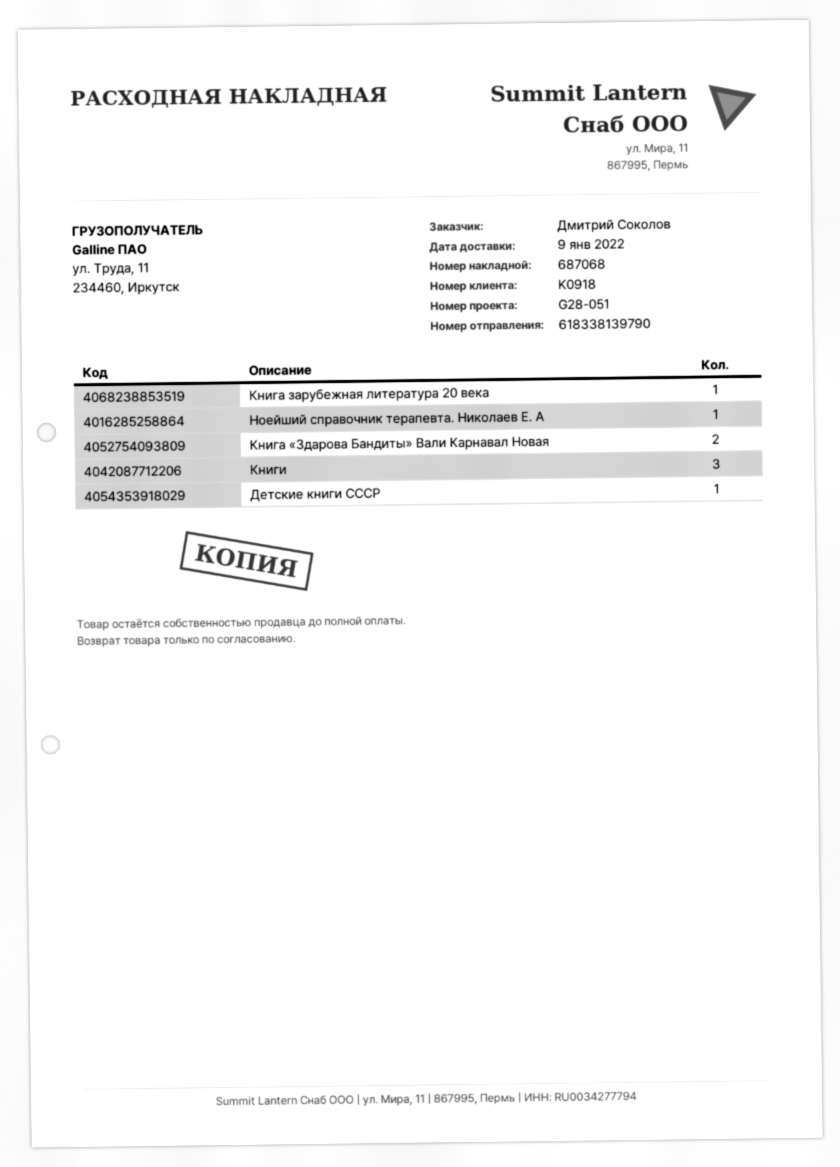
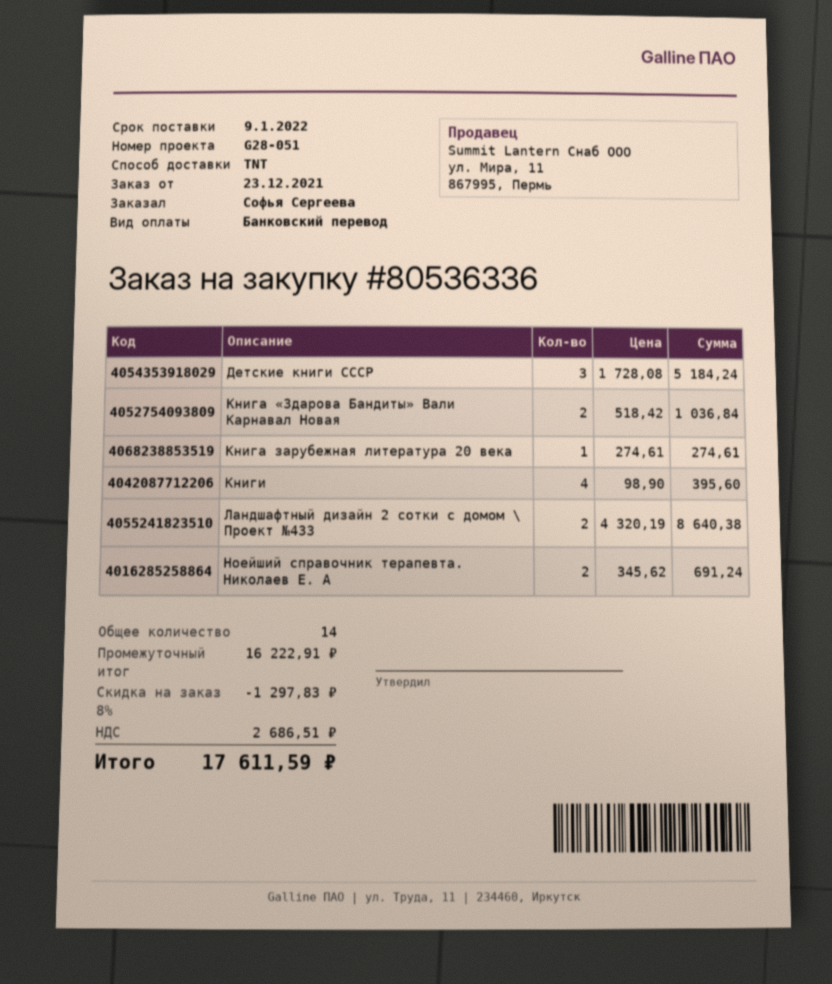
ordered by: Дмитрий Соколов -> Софья Сергеева
Ноейший справочник терапевта. Николаев Е. А: 1 -> 2
Книги: 3 -> 4
Детские книги СССР: 1 -> 3
Ландшафтный дизайн 2 сотки с домом \ Проект №433: none -> 2

